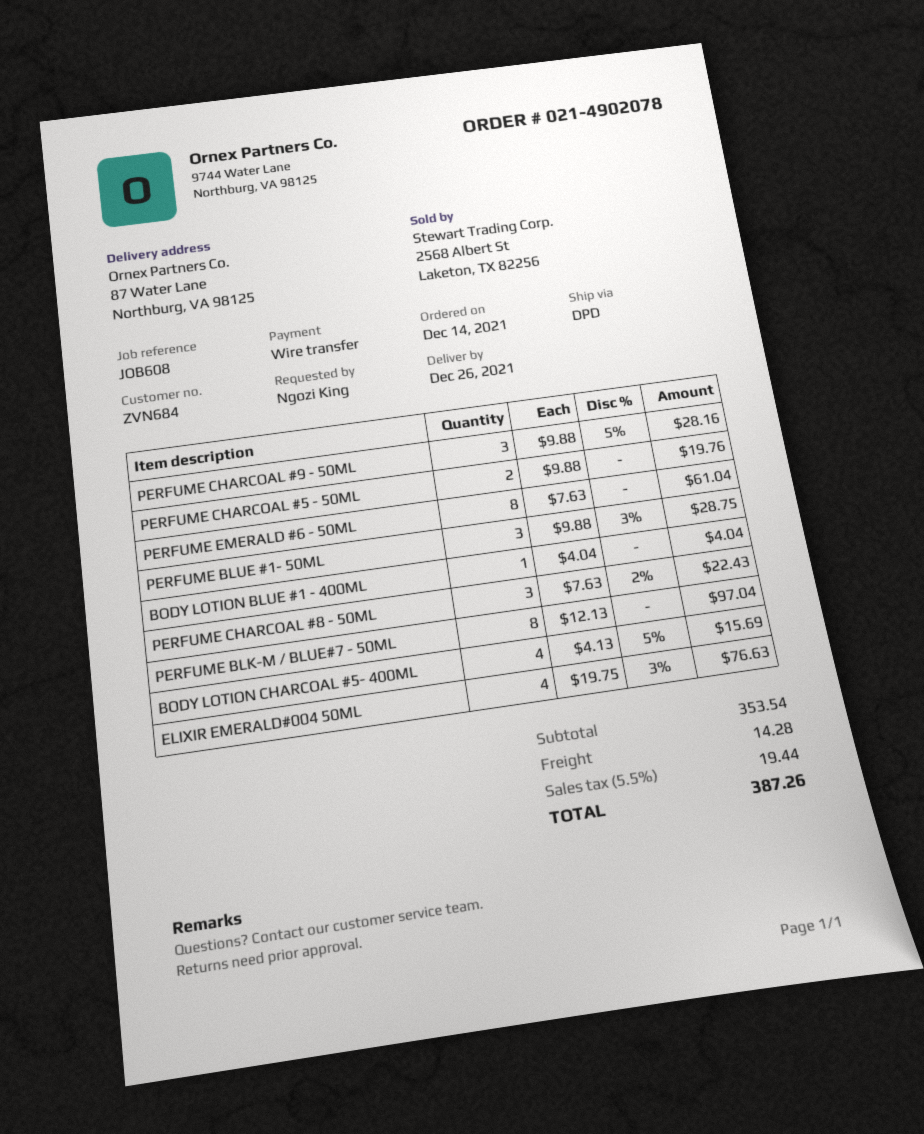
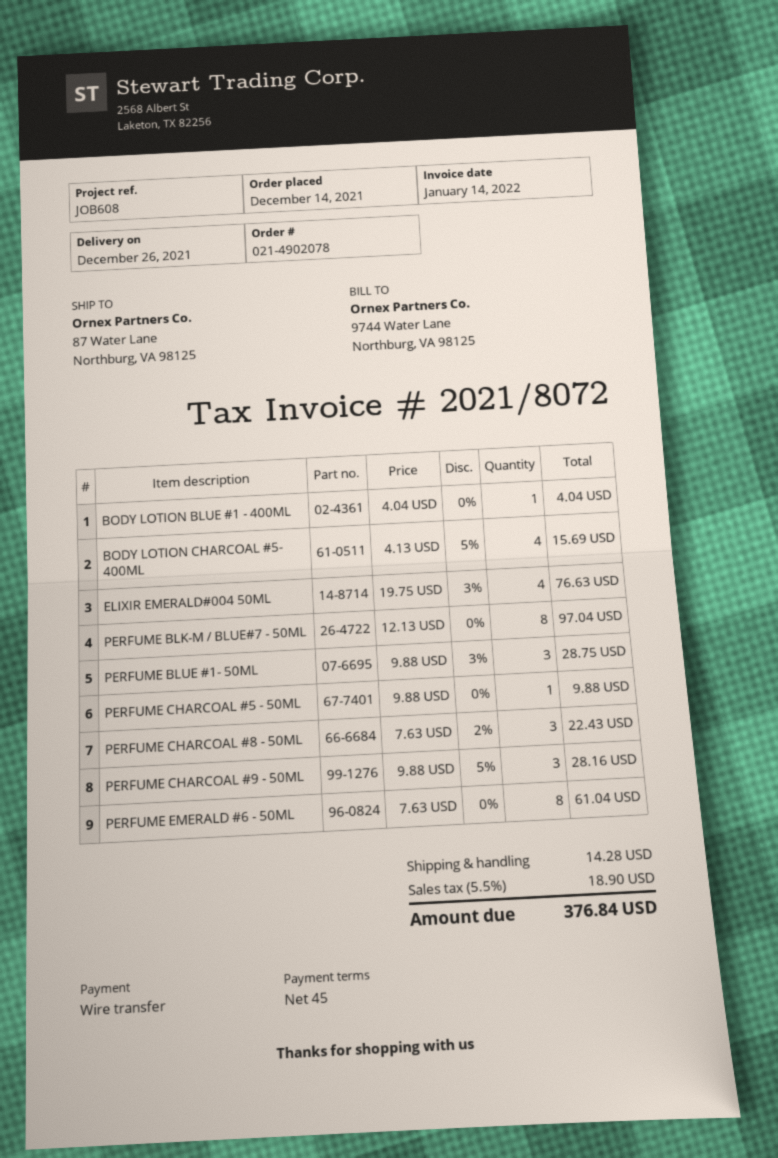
PERFUME CHARCOAL #5 - 50ML: 2 x 9.88 = 19.76 -> 1 x 9.88 = 9.88
tax: 5.5% = 19.44 -> 5.5% = 18.90
total: 387.26 -> 376.84

